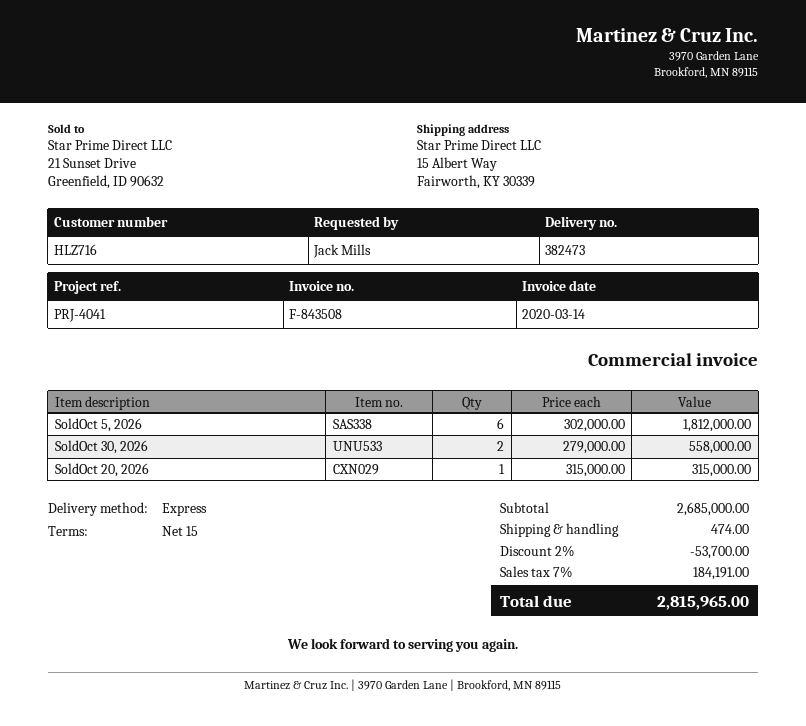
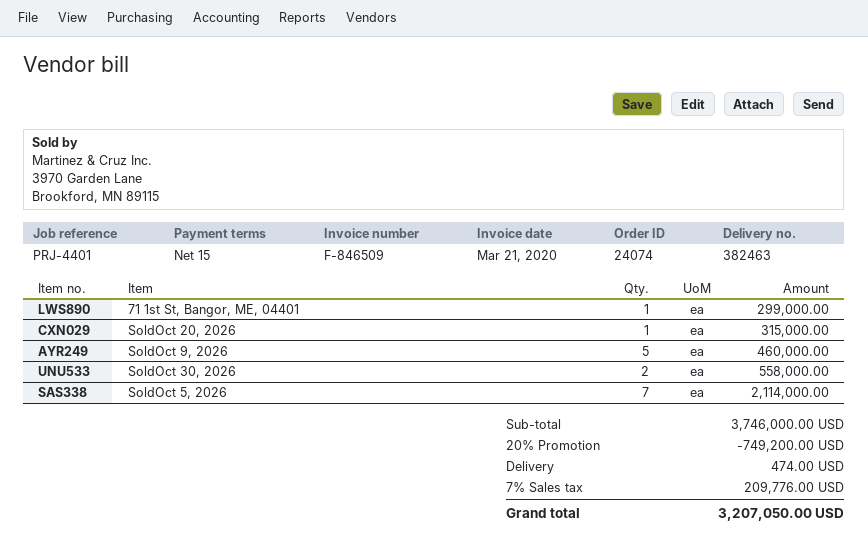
delivery note number: 382473 -> 382463
invoice number: F-843508 -> F-846509
invoice date: 2020-03-14 -> 2020-03-21
reference: PRJ-4041 -> PRJ-4401
SoldOct 5, 2026: 6 for 1812000.00 -> 7 for 2114000.00
71 1st St, Bangor, ME, 04401: none -> 1 for 299000.00
SoldOct 9, 2026: none -> 5 for 460000.00
subtotal: 2685000.00 -> 3746000.00
discount: 2% = 53700.00 -> 20% = 749200.00
tax: 7% = 184191.00 -> 7% = 209776.00
total: 2815965.00 -> 3207050.00

